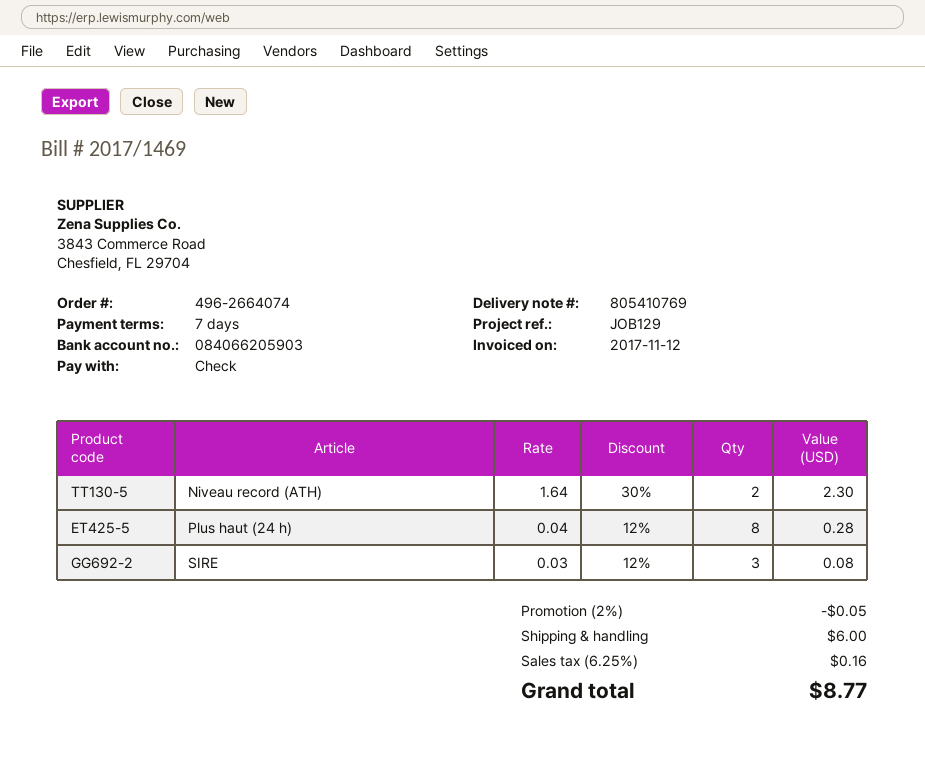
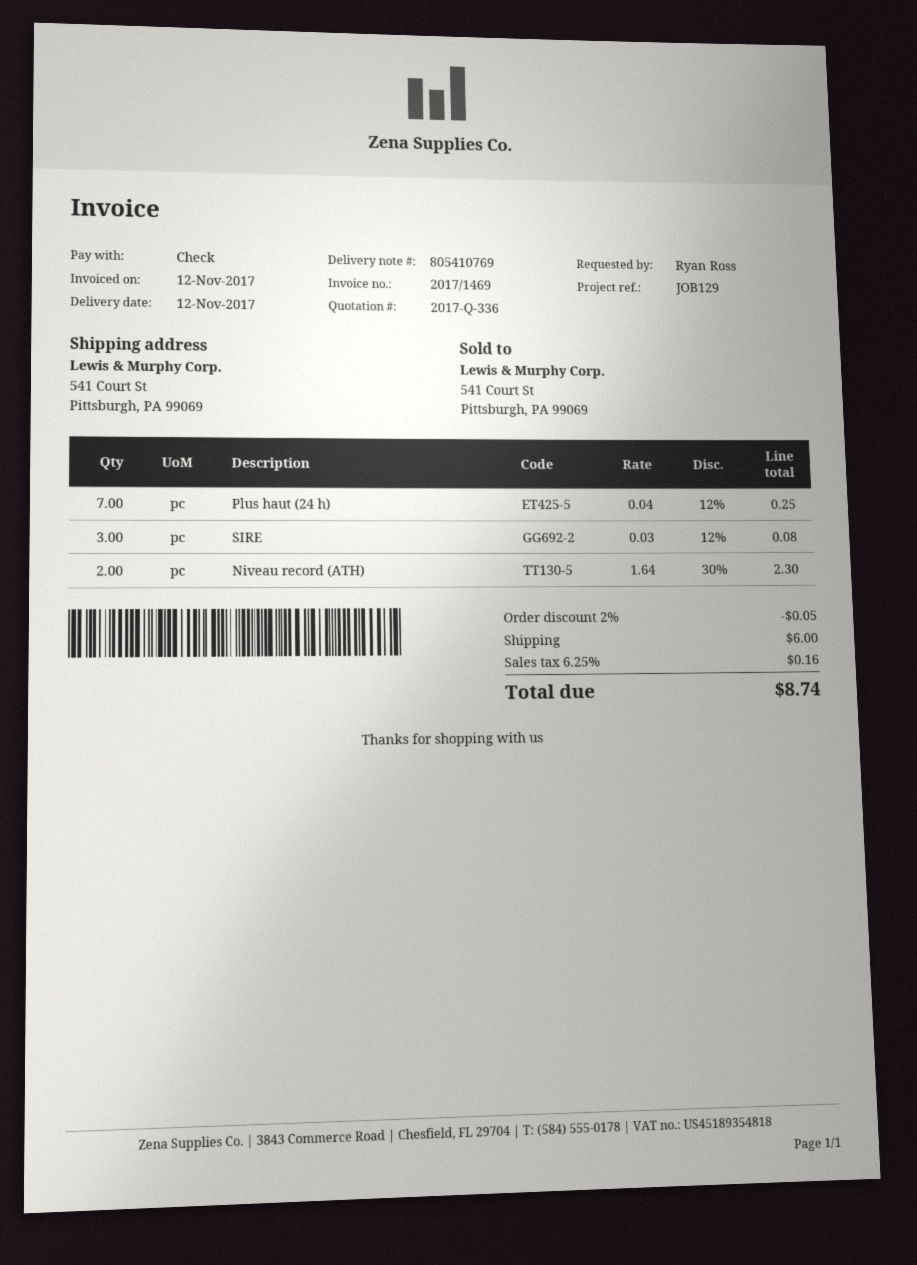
Plus haut (24 h): 8 x 0.04 - 12% = 0.28 -> 7 x 0.04 - 12% = 0.25
total: 8.77 -> 8.74

